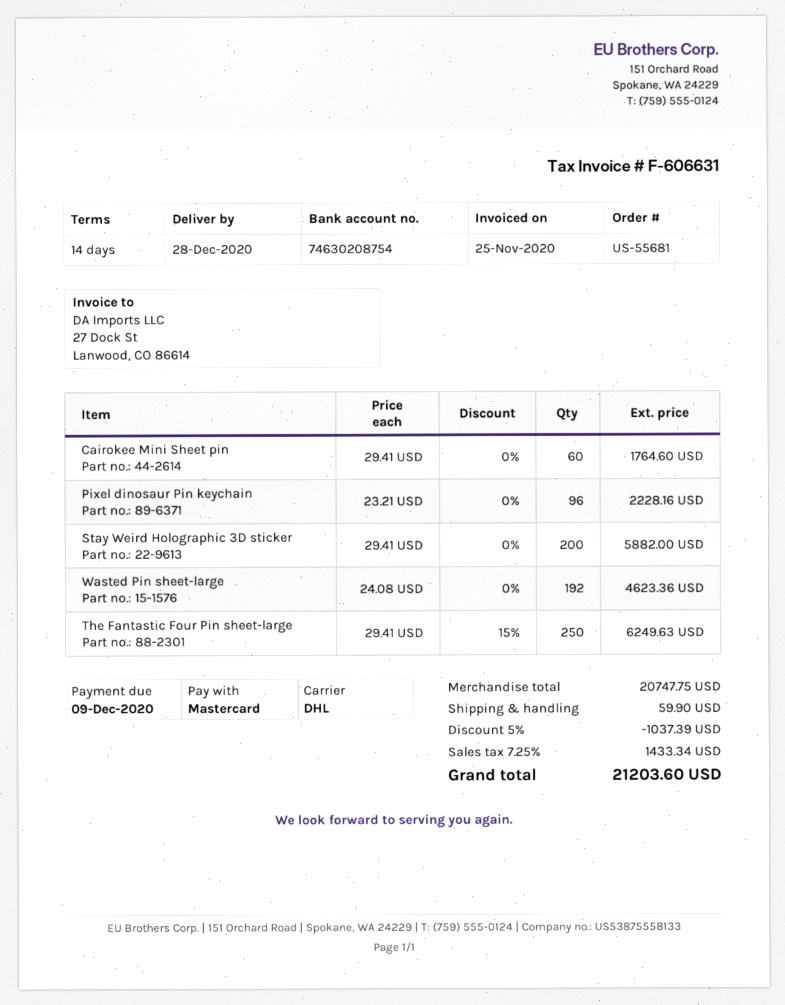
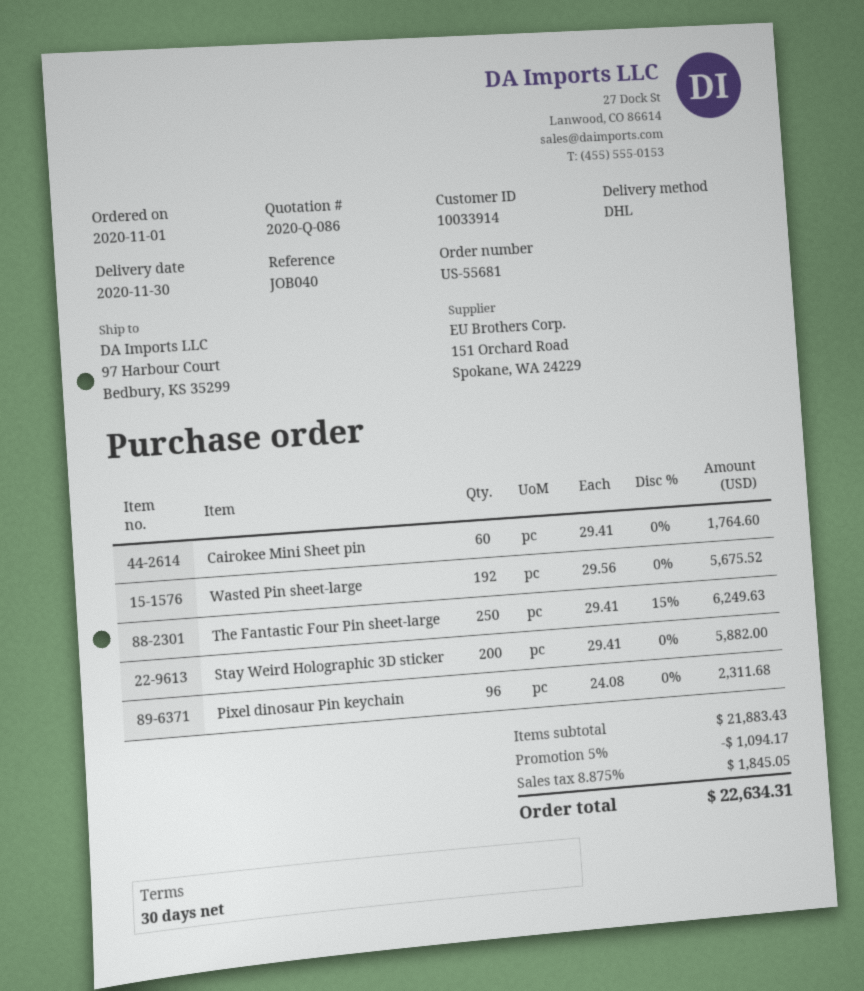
delivery date: 2020-12-28 -> 2020-11-30
payment terms: 14 days -> 30 days
Pixel dinosaur Pin keychain: 96 x 23.21 = 2228.16 -> 96 x 24.08 = 2311.68
Wasted Pin sheet-large: 192 x 24.08 = 4623.36 -> 192 x 29.56 = 5675.52
subtotal: 20747.75 -> 21883.43
discount: 5% = 1037.39 -> 5% = 1094.17
shipping: 59.90 -> none
tax: 7.25% = 1433.34 -> 8.875% = 1845.05
total: 21203.60 -> 22634.31

